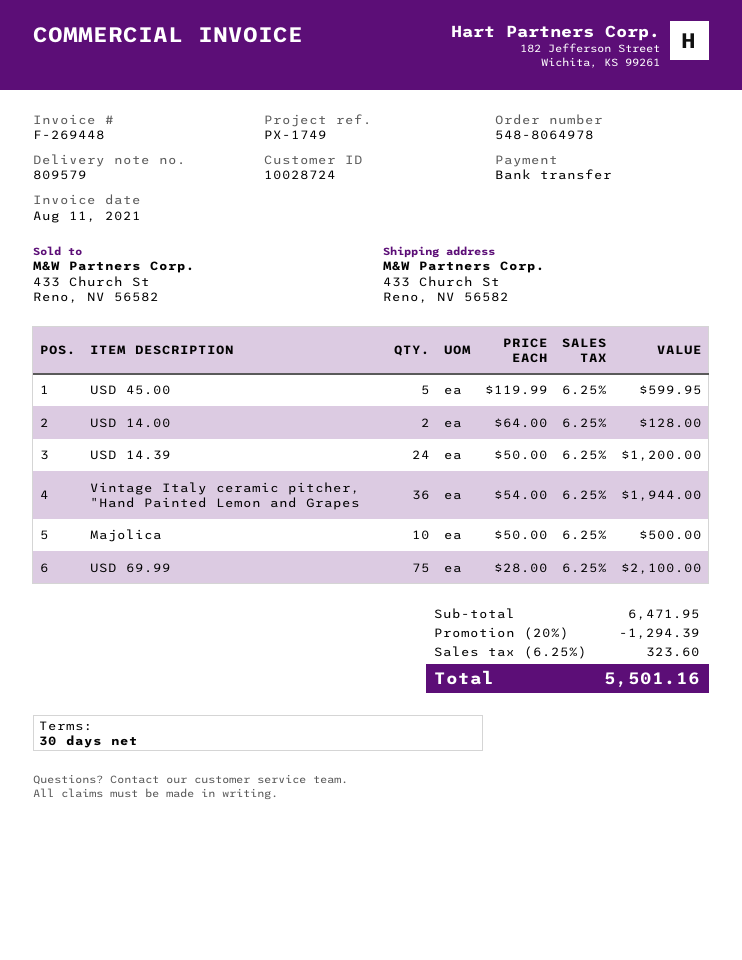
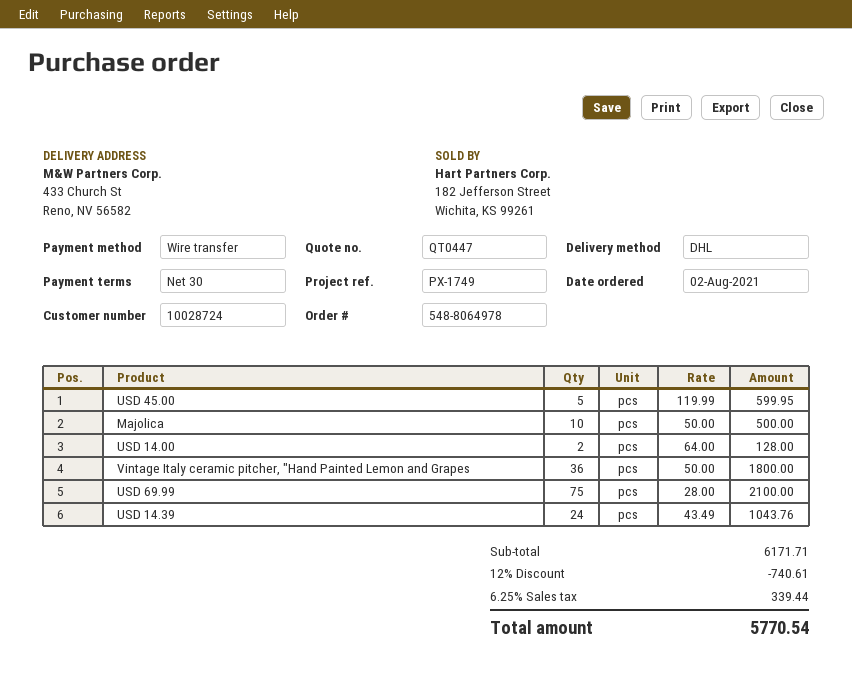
USD 14.39: 24 x 50.00 = 1200.00 -> 24 x 43.49 = 1043.76
Vintage Italy ceramic pitcher, "Hand Painted Lemon and Grapes: 36 x 54.00 = 1944.00 -> 36 x 50.00 = 1800.00
subtotal: 6471.95 -> 6171.71
discount: 20% = 1294.39 -> 12% = 740.61
tax: 6.25% = 323.60 -> 6.25% = 339.44
total: 5501.16 -> 5770.54

